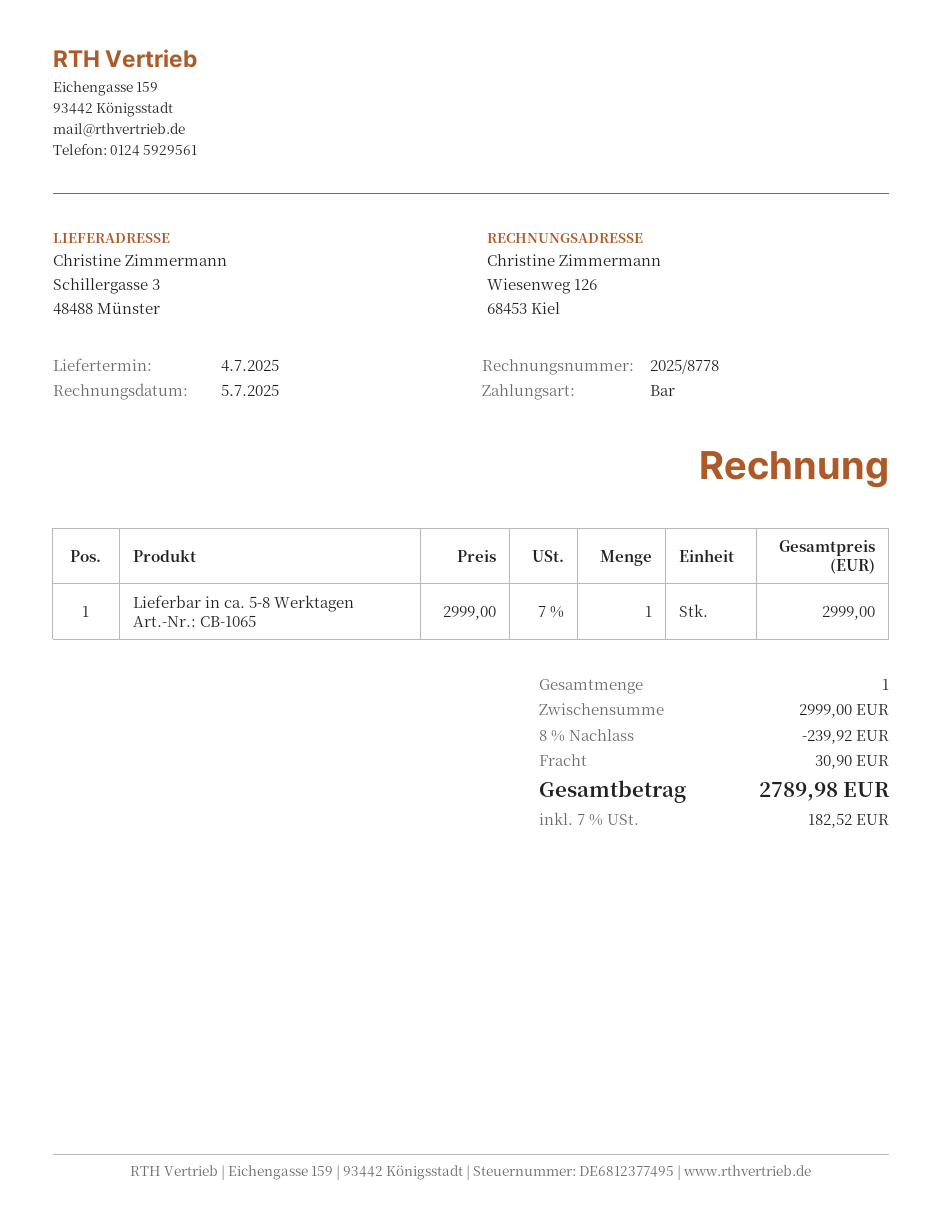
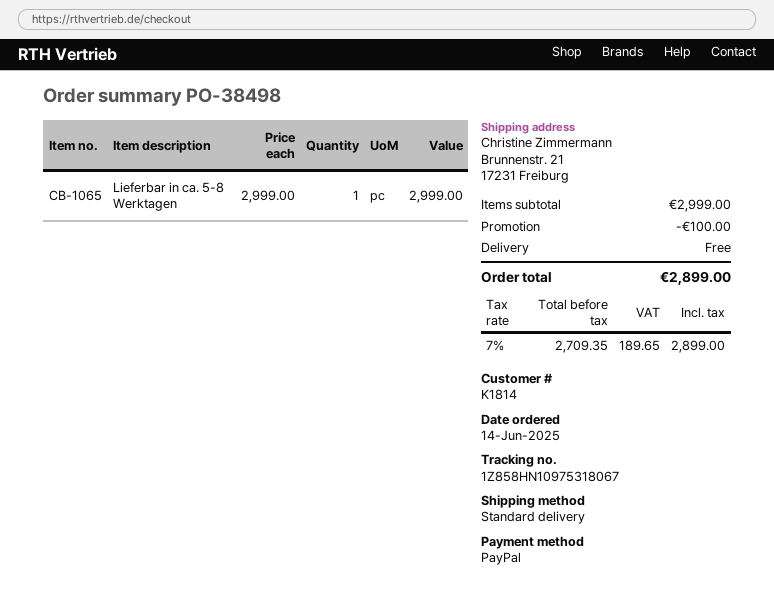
payment method: cash -> PayPal
ship to: Schillergasse 3, 48488 Münster -> Brunnenstr. 21, 17231 Freiburg
discount: 239.92 -> 100.00
shipping: 30.90 -> 0.00
tax: 7% = 182.52 -> 7% = 189.65
total: 2789.98 -> 2899.00

